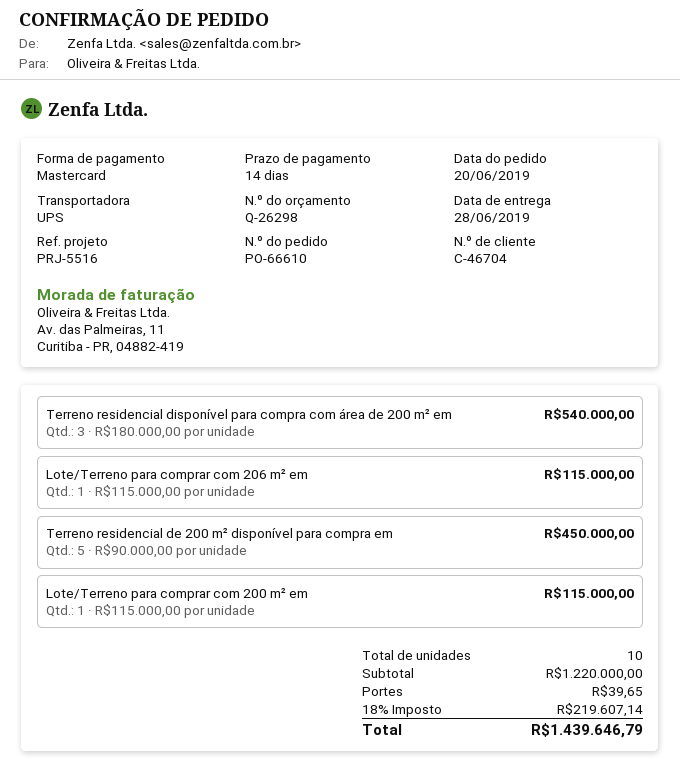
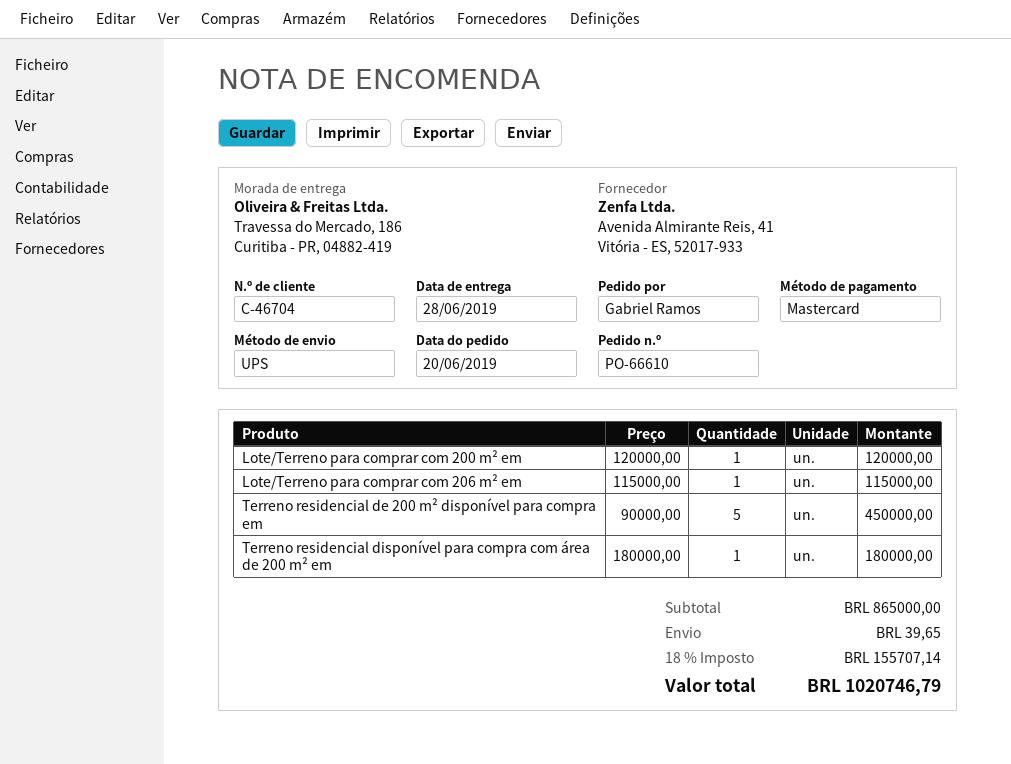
Terreno residencial disponível para compra com área de 200 m² em: 3 x 180000.00 = 540000.00 -> 1 x 180000.00 = 180000.00
Lote/Terreno para comprar com 200 m² em: 1 x 115000.00 = 115000.00 -> 1 x 120000.00 = 120000.00
subtotal: 1220000.00 -> 865000.00
tax: 18% = 219607.14 -> 18% = 155707.14
total: 1439646.79 -> 1020746.79

